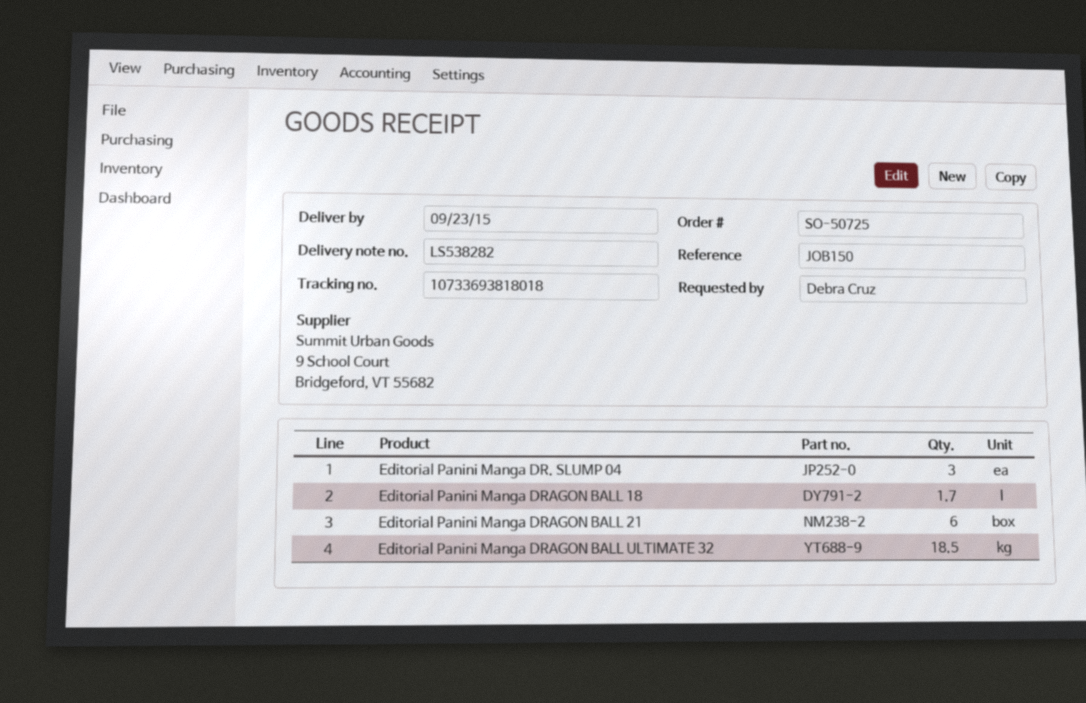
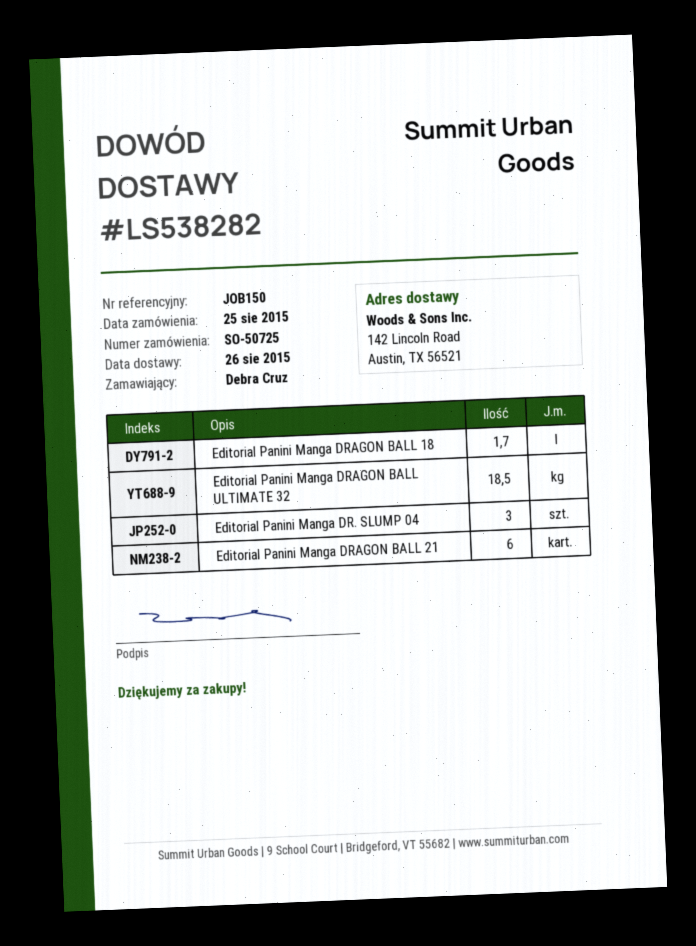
delivery date: 2015-09-23 -> 2015-08-26

